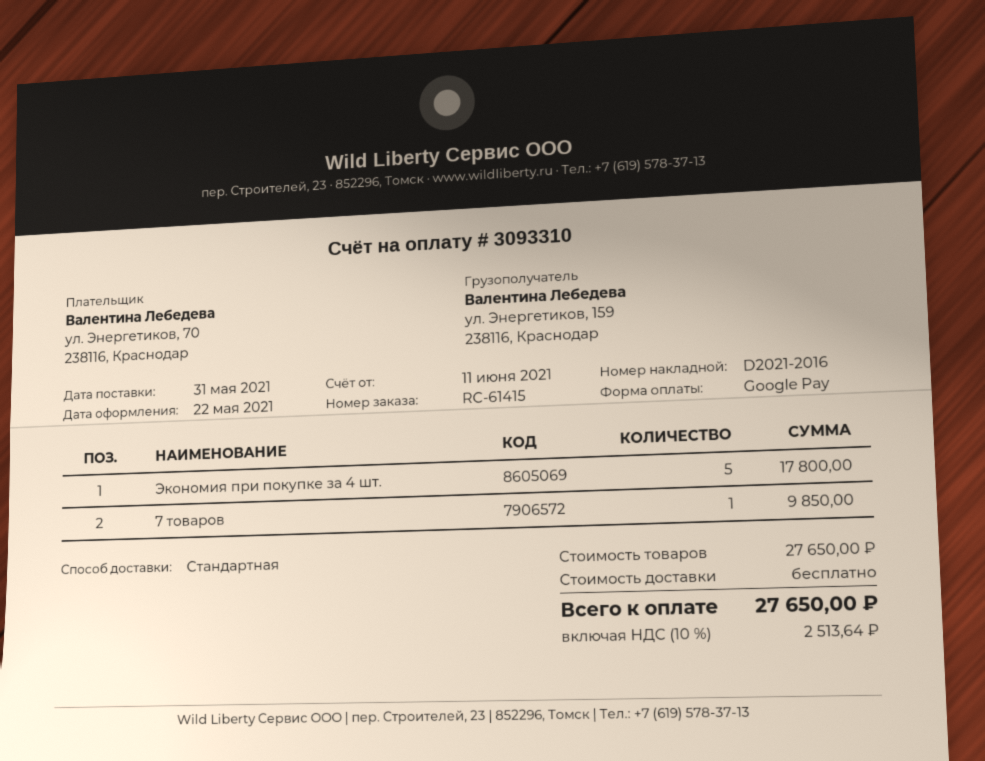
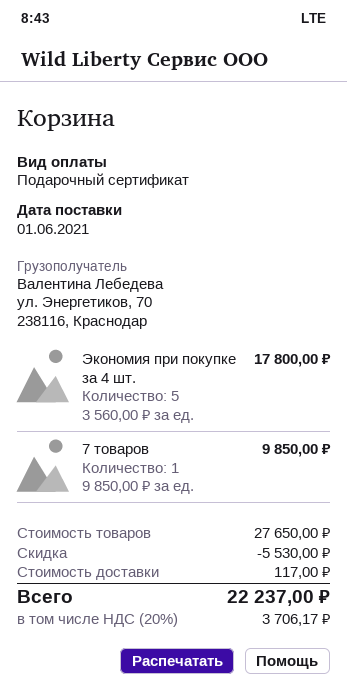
delivery date: 2021-05-31 -> 2021-06-01
payment method: Google Pay -> gift card
ship to: ул. Энергетиков, 159, 238116, Краснодар -> ул. Энергетиков, 70, 238116, Краснодар
discount: none -> 5530.00
shipping: 0.00 -> 117.00
tax: 10% = 2513.64 -> 20% = 3706.17
total: 27650.00 -> 22237.00

